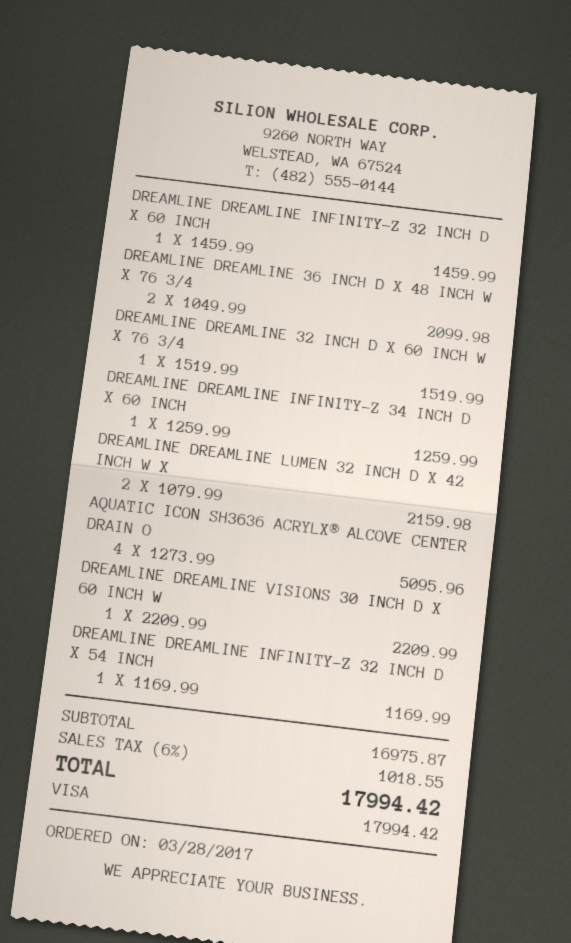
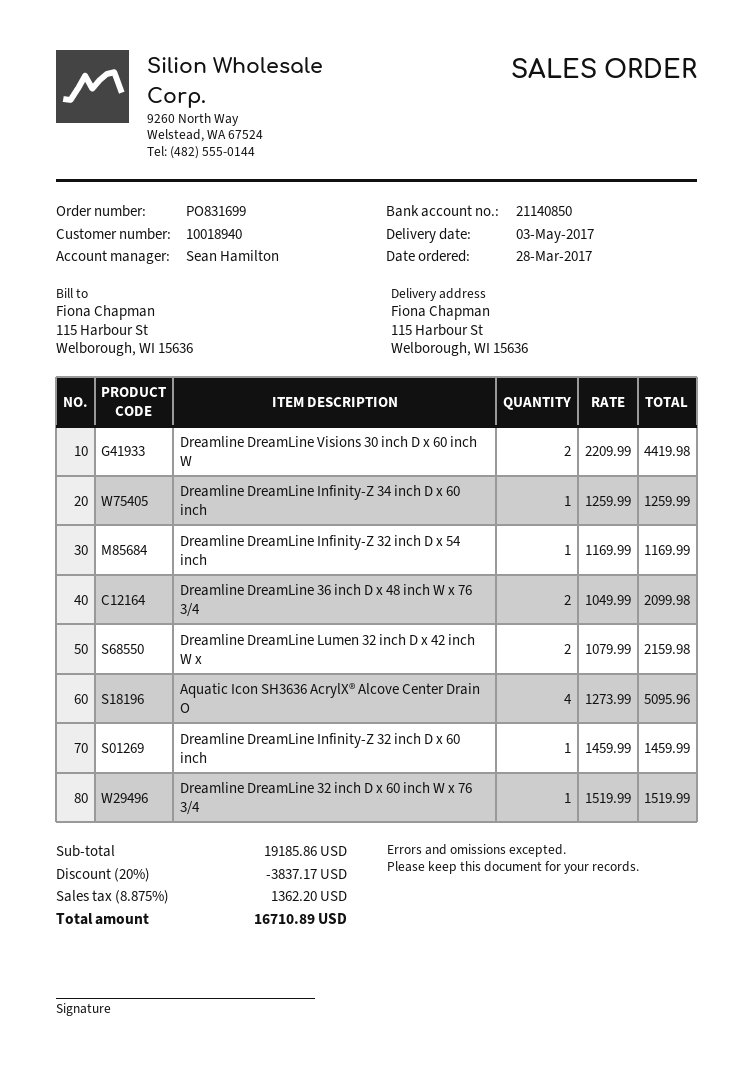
DREAMLINE DREAMLINE VISIONS 30 INCH D X 60 INCH W: 1 x 2209.99 = 2209.99 -> 2 x 2209.99 = 4419.98
subtotal: 16975.87 -> 19185.86
discount: none -> 20% = 3837.17
tax: 6% = 1018.55 -> 8.875% = 1362.20
total: 17994.42 -> 16710.89

